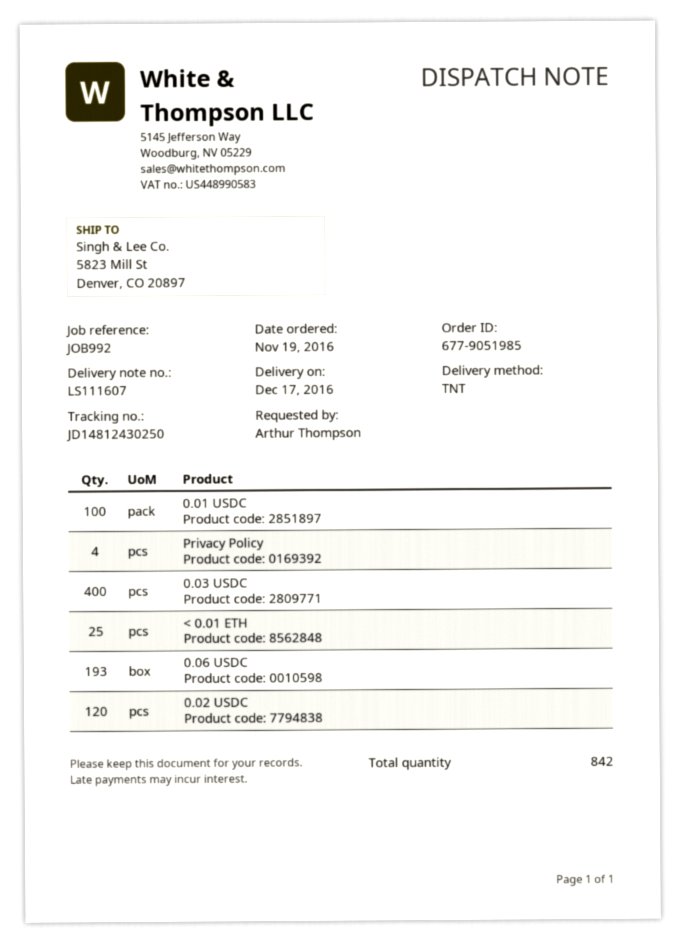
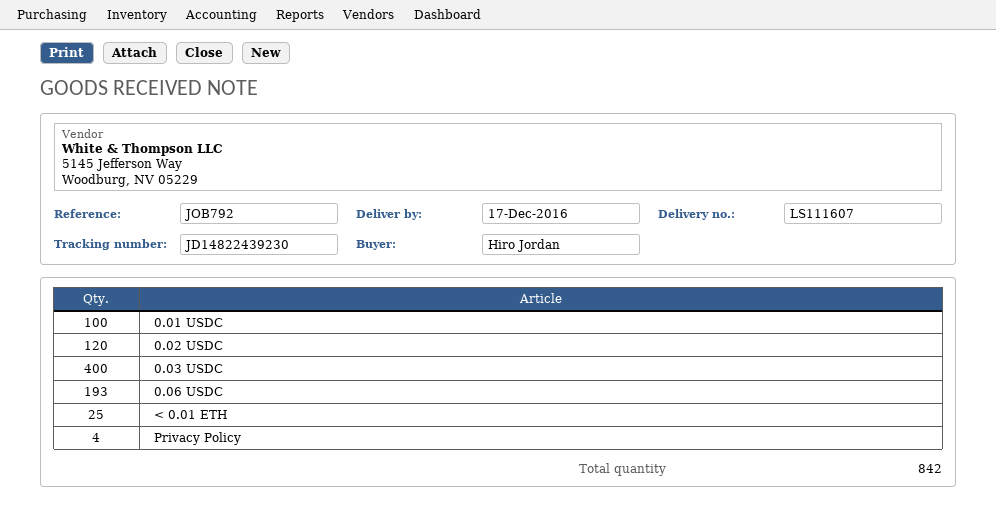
reference: JOB992 -> JOB792
ordered by: Arthur Thompson -> Hiro Jordan
tracking number: JD14812430250 -> JD14822439230

